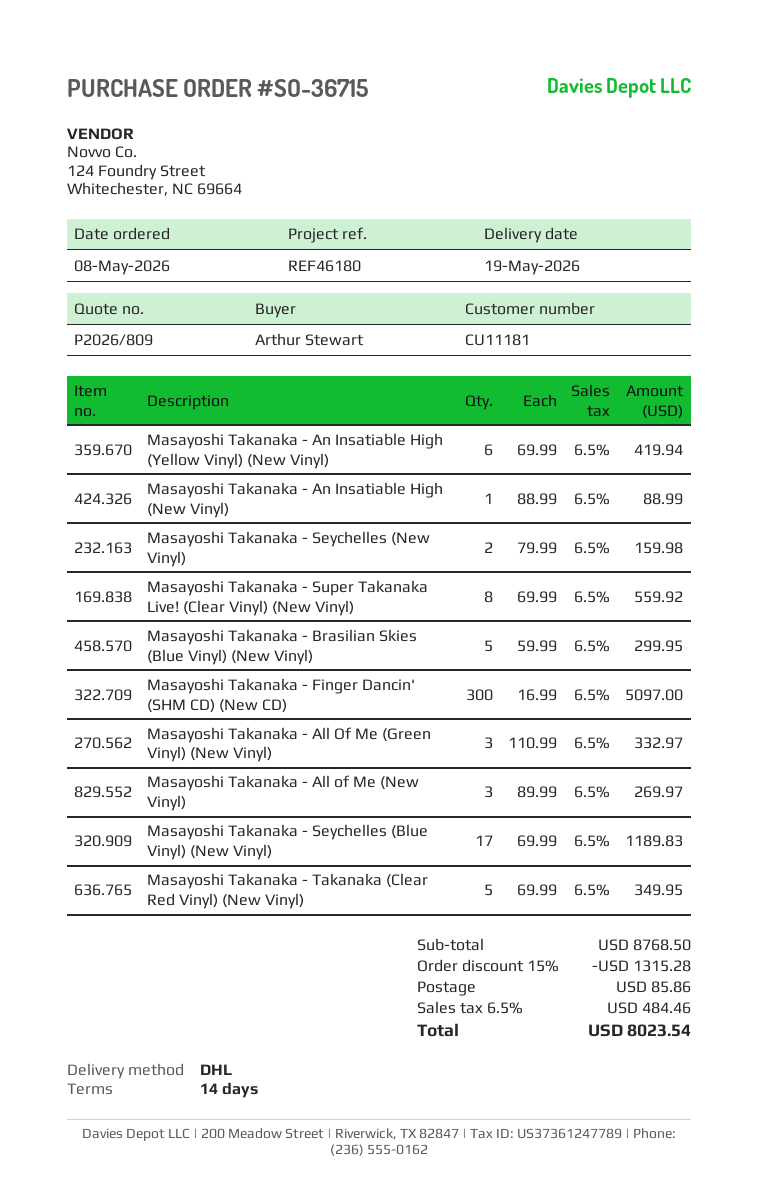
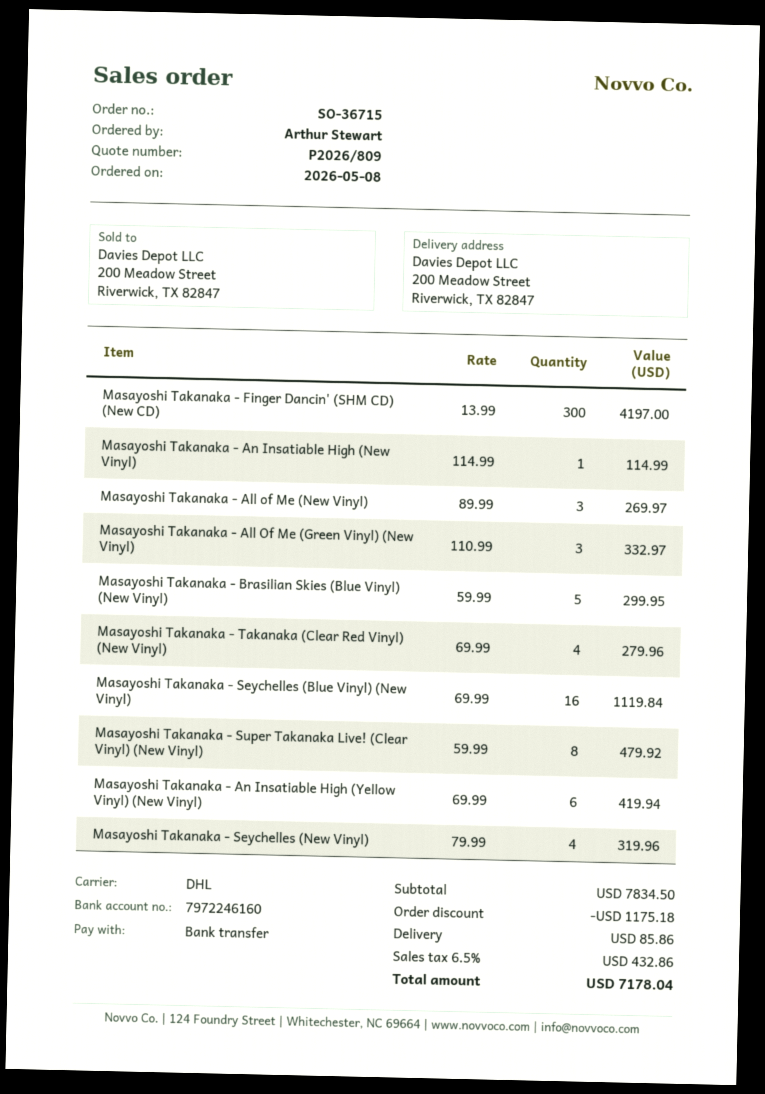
Masayoshi Takanaka - An Insatiable High (New Vinyl): 1 x 88.99 = 88.99 -> 1 x 114.99 = 114.99
Masayoshi Takanaka - Seychelles (New Vinyl): 2 x 79.99 = 159.98 -> 4 x 79.99 = 319.96
Masayoshi Takanaka - Super Takanaka Live! (Clear Vinyl) (New Vinyl): 8 x 69.99 = 559.92 -> 8 x 59.99 = 479.92
Masayoshi Takanaka - Finger Dancin' (SHM CD) (New CD): 300 x 16.99 = 5097.00 -> 300 x 13.99 = 4197.00
Masayoshi Takanaka - Seychelles (Blue Vinyl) (New Vinyl): 17 x 69.99 = 1189.83 -> 16 x 69.99 = 1119.84
Masayoshi Takanaka - Takanaka (Clear Red Vinyl) (New Vinyl): 5 x 69.99 = 349.95 -> 4 x 69.99 = 279.96
subtotal: 8768.50 -> 7834.50
discount: 1315.28 -> 1175.18
tax: 6.5% = 484.46 -> 6.5% = 432.86
total: 8023.54 -> 7178.04

